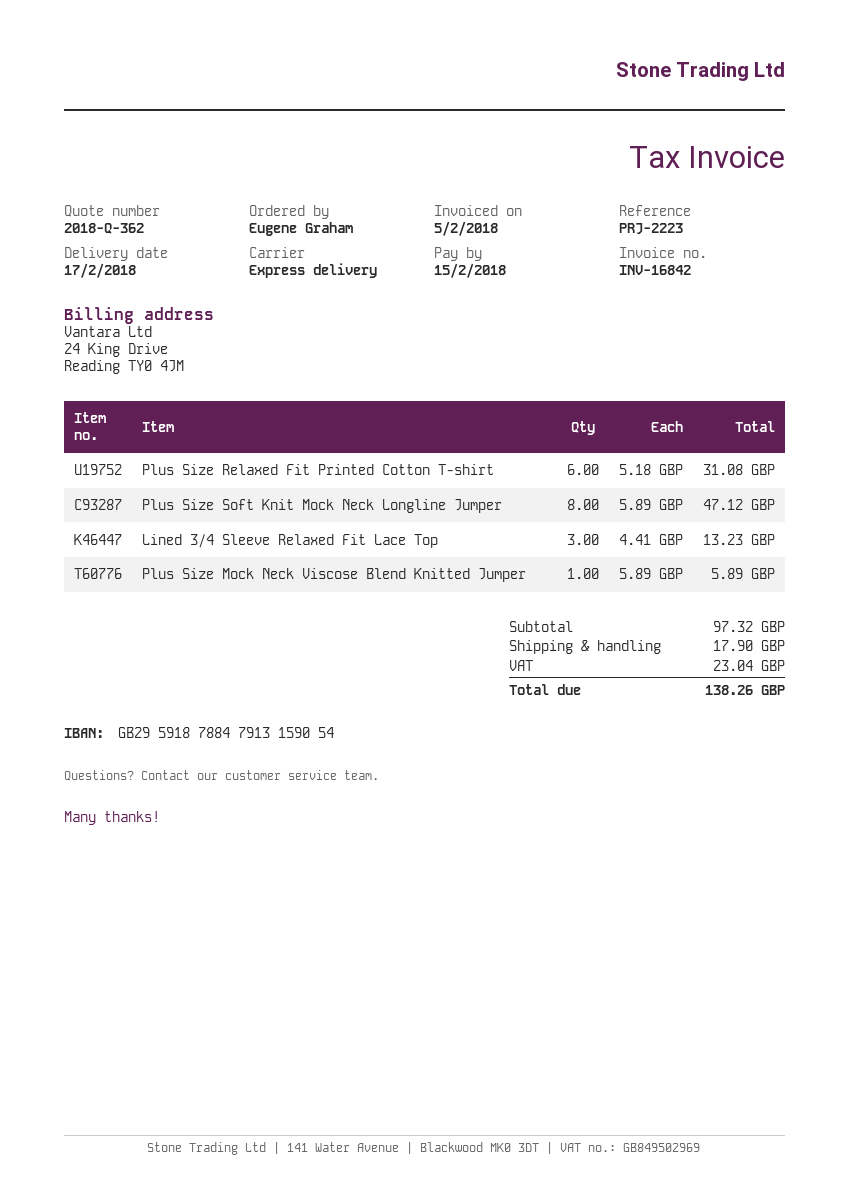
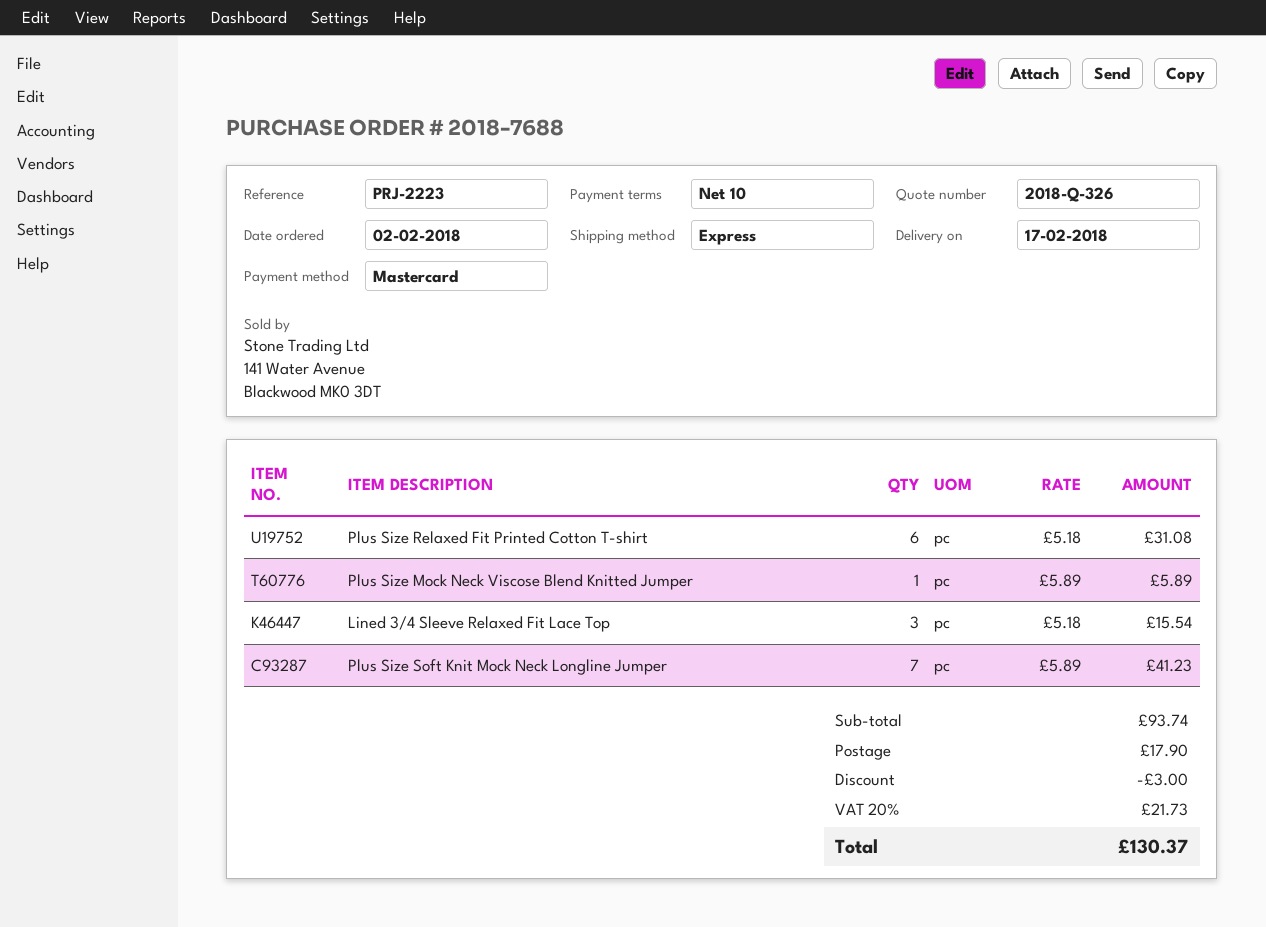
quote number: 2018-Q-362 -> 2018-Q-326
Plus Size Soft Knit Mock Neck Longline Jumper: 8 x 5.89 = 47.12 -> 7 x 5.89 = 41.23
Lined 3/4 Sleeve Relaxed Fit Lace Top: 3 x 4.41 = 13.23 -> 3 x 5.18 = 15.54
subtotal: 97.32 -> 93.74
discount: none -> 3.00
tax: 23.04 -> 21.73
total: 138.26 -> 130.37

